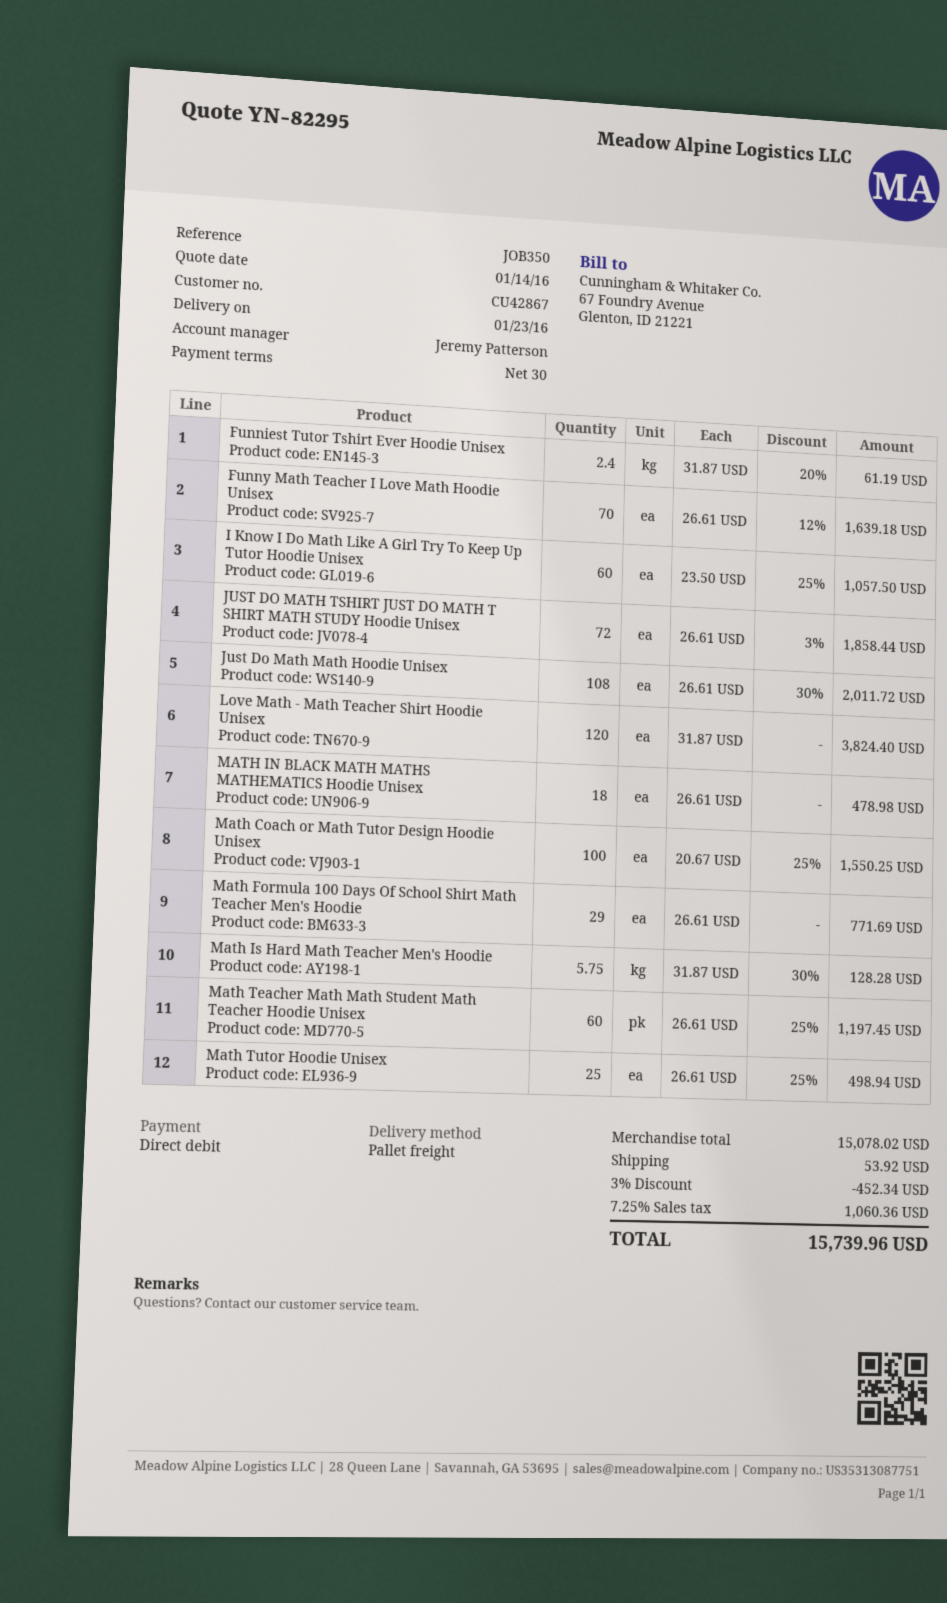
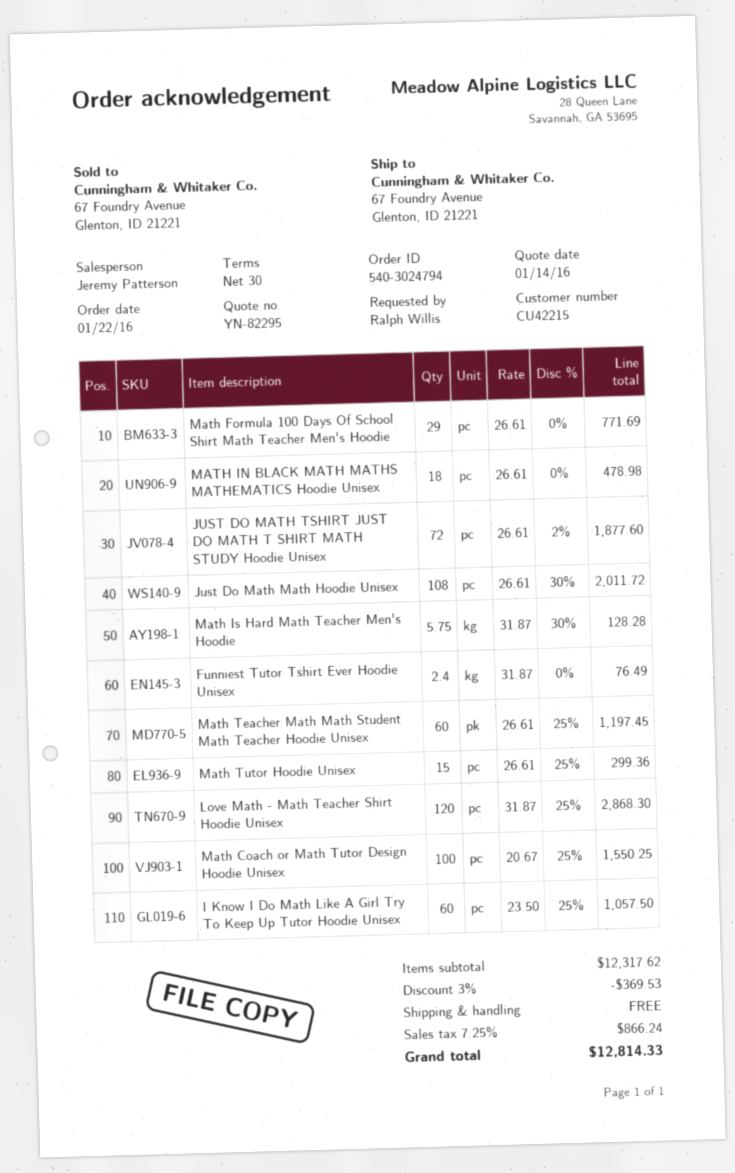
customer number: CU42867 -> CU42215
Funniest Tutor Tshirt Ever Hoodie Unisex: 2.4 x 31.87 - 20% = 61.19 -> 2.4 x 31.87 = 76.49
Funny Math Teacher I Love Math Hoodie Unisex: 70 x 26.61 - 12% = 1639.18 -> none
JUST DO MATH TSHIRT JUST DO MATH T SHIRT MATH STUDY Hoodie Unisex: 72 x 26.61 - 3% = 1858.44 -> 72 x 26.61 - 2% = 1877.60
Love Math - Math Teacher Shirt Hoodie Unisex: 120 x 31.87 = 3824.40 -> 120 x 31.87 - 25% = 2868.30
Math Tutor Hoodie Unisex: 25 x 26.61 - 25% = 498.94 -> 15 x 26.61 - 25% = 299.36
subtotal: 15078.02 -> 12317.62
discount: 3% = 452.34 -> 3% = 369.53
shipping: 53.92 -> 0.00
tax: 7.25% = 1060.36 -> 7.25% = 866.24
total: 15739.96 -> 12814.33

